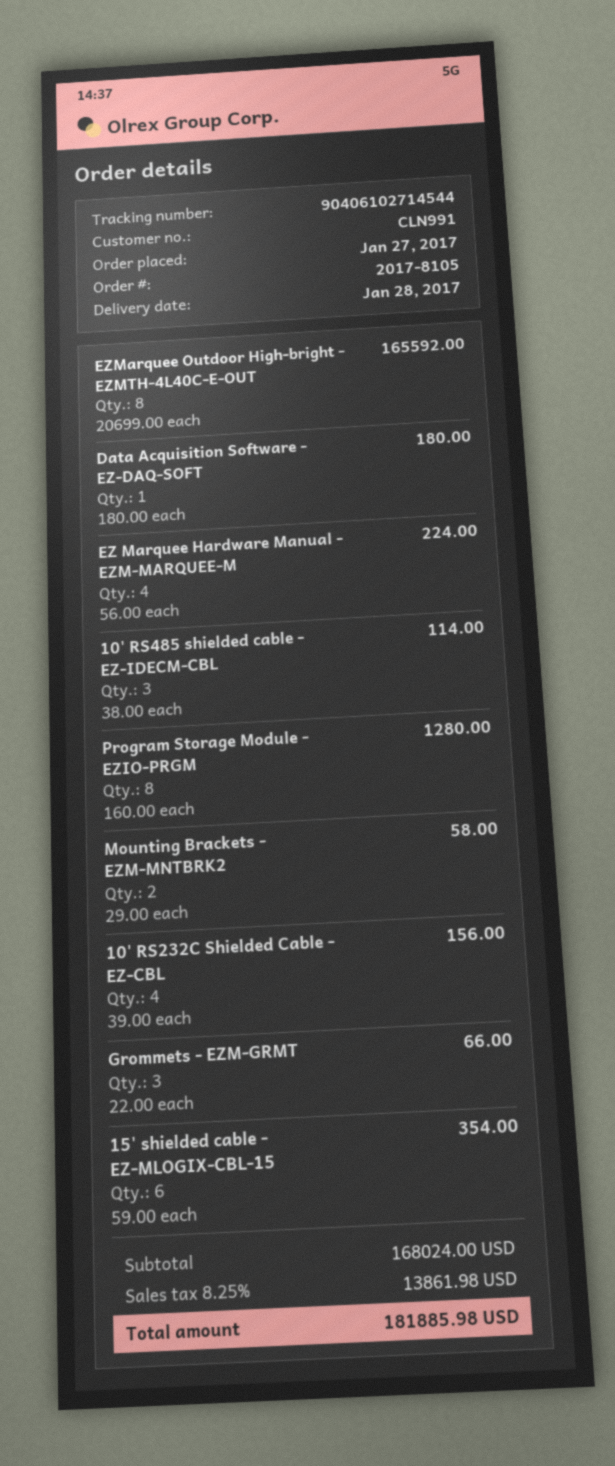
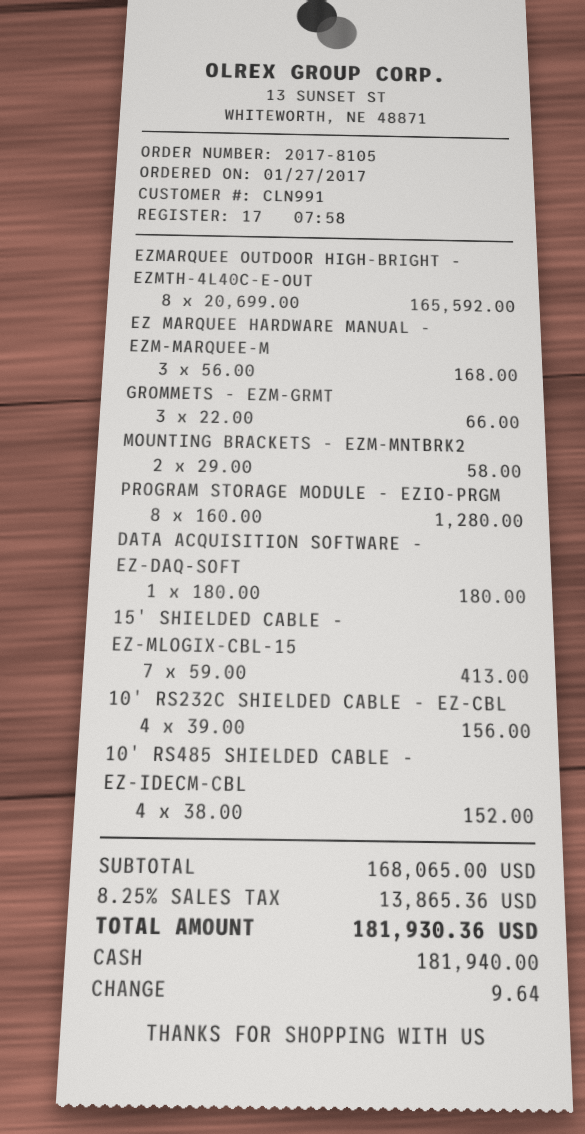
EZ Marquee Hardware Manual - EZM-MARQUEE-M: 4 x 56.00 = 224.00 -> 3 x 56.00 = 168.00
10' RS485 shielded cable - EZ-IDECM-CBL: 3 x 38.00 = 114.00 -> 4 x 38.00 = 152.00
15' shielded cable - EZ-MLOGIX-CBL-15: 6 x 59.00 = 354.00 -> 7 x 59.00 = 413.00
subtotal: 168024.00 -> 168065.00
tax: 8.25% = 13861.98 -> 8.25% = 13865.36
total: 181885.98 -> 181930.36

